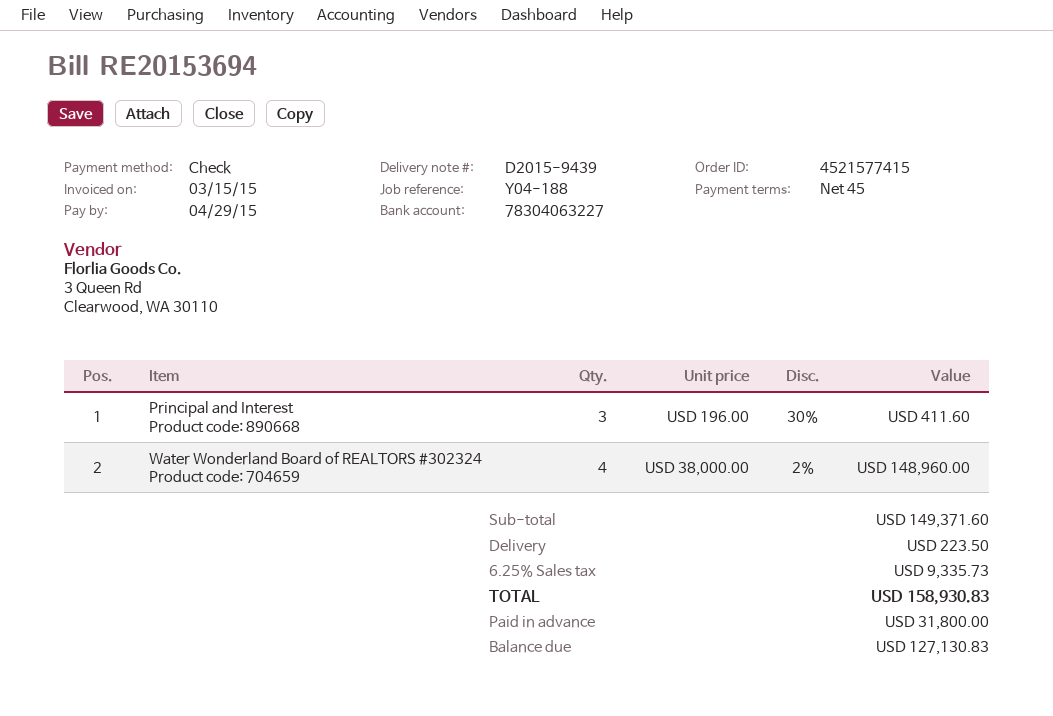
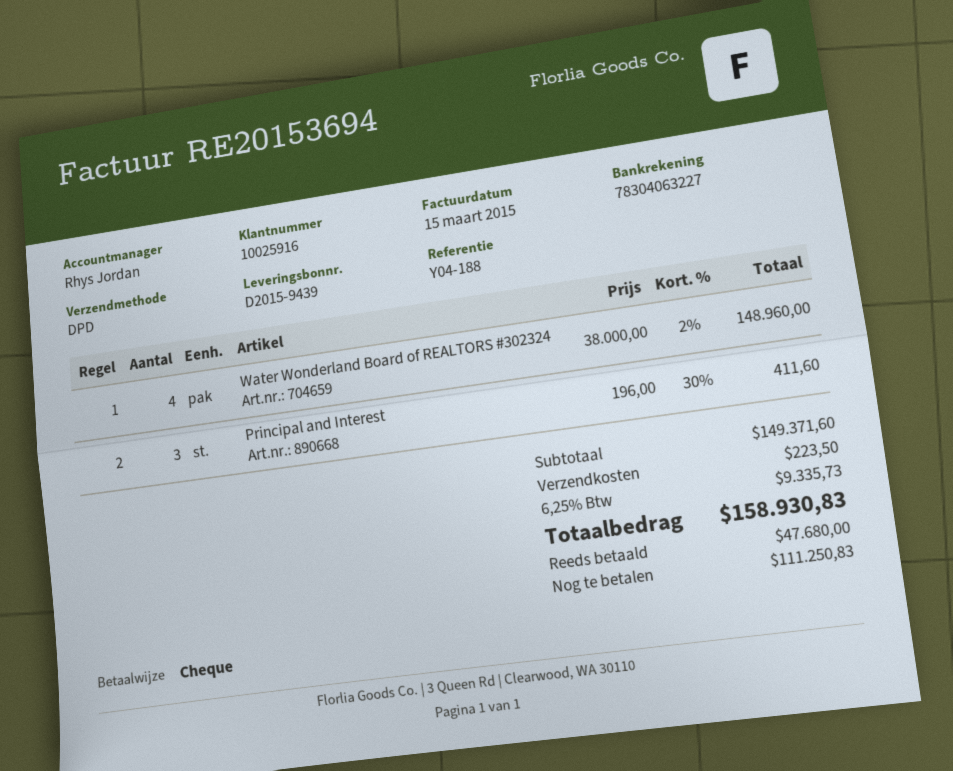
deposit: 31800.00 -> 47680.00
balance: 127130.83 -> 111250.83

